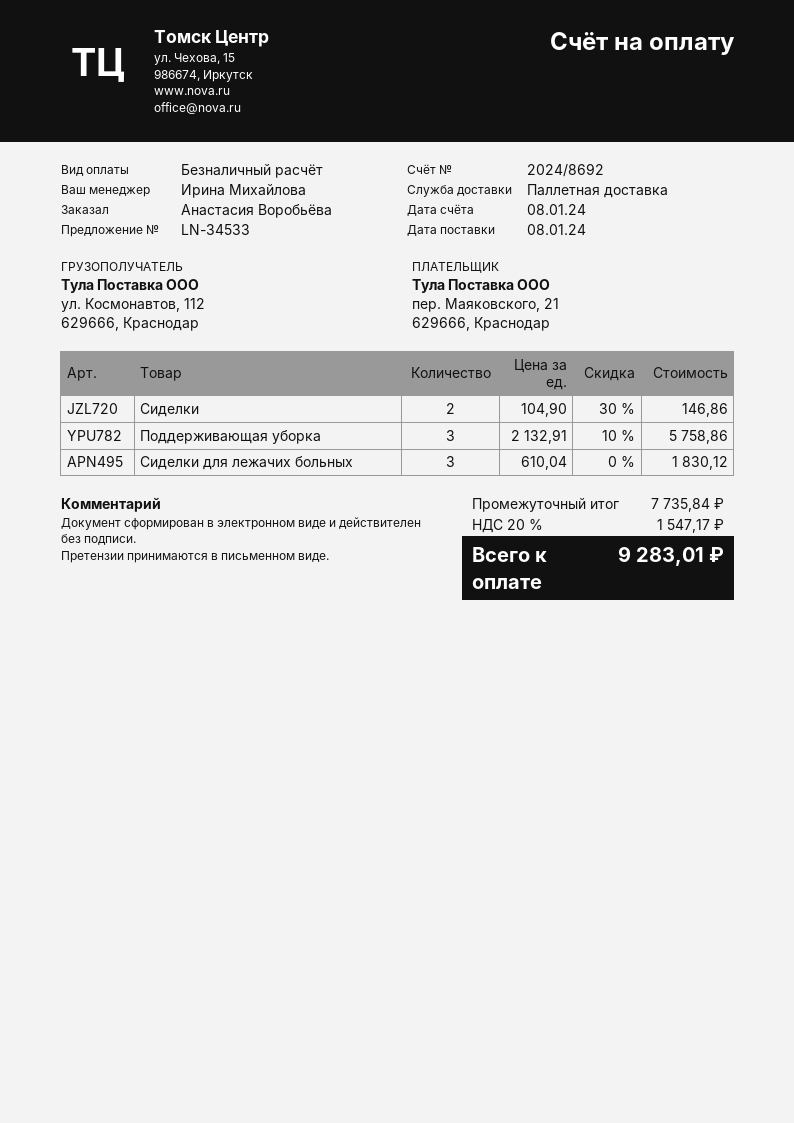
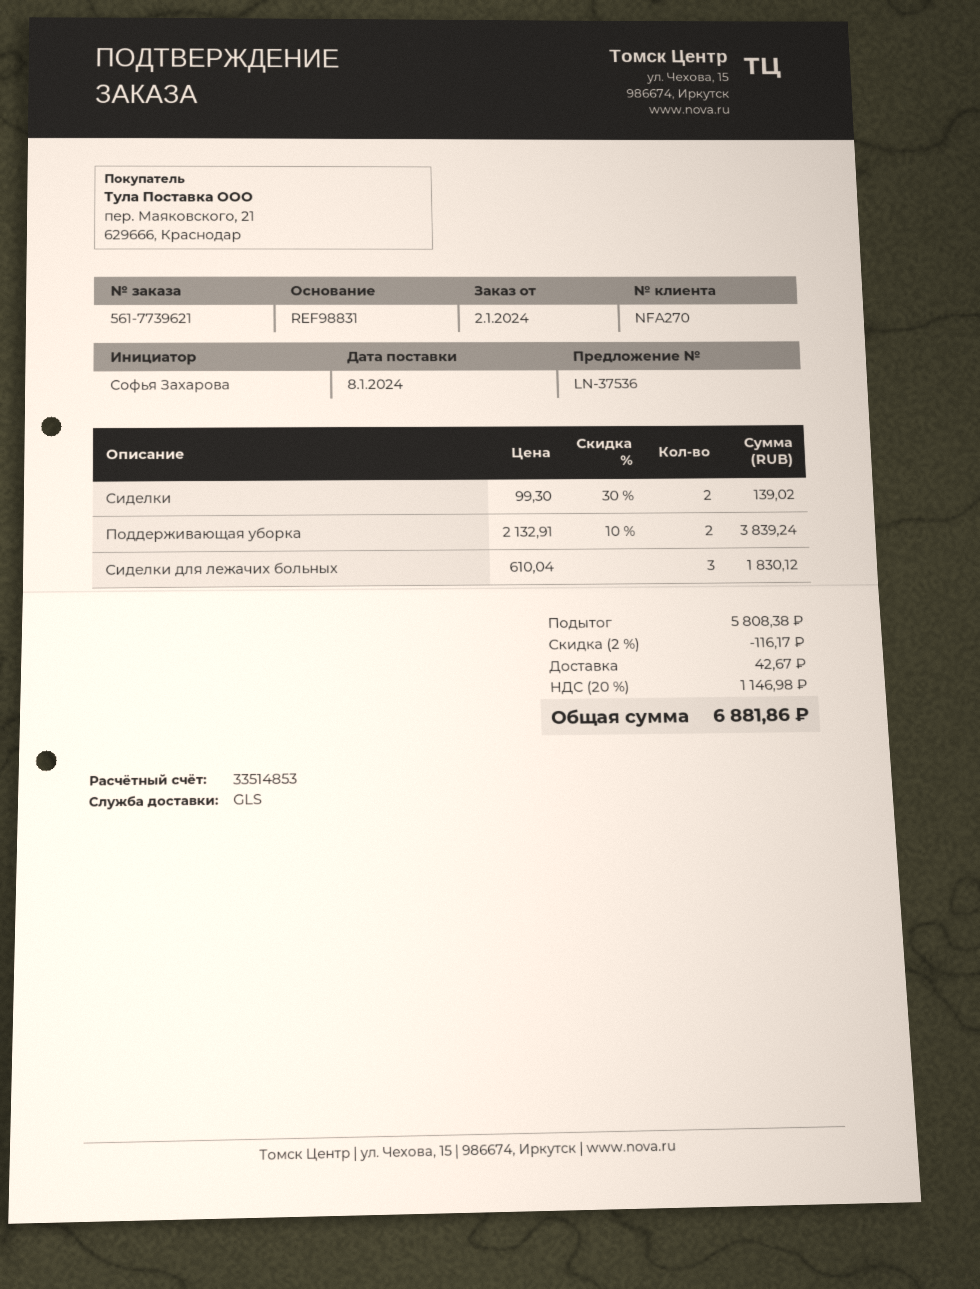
quote number: LN-34533 -> LN-37536
ordered by: Анастасия Воробьёва -> Софья Захарова
shipping method: pallet freight -> GLS
Сиделки: 2 x 104.90 - 30% = 146.86 -> 2 x 99.30 - 30% = 139.02
Поддерживающая уборка: 3 x 2132.91 - 10% = 5758.86 -> 2 x 2132.91 - 10% = 3839.24
subtotal: 7735.84 -> 5808.38
discount: none -> 2% = 116.17
shipping: none -> 42.67
tax: 20% = 1547.17 -> 20% = 1146.98
total: 9283.01 -> 6881.86

